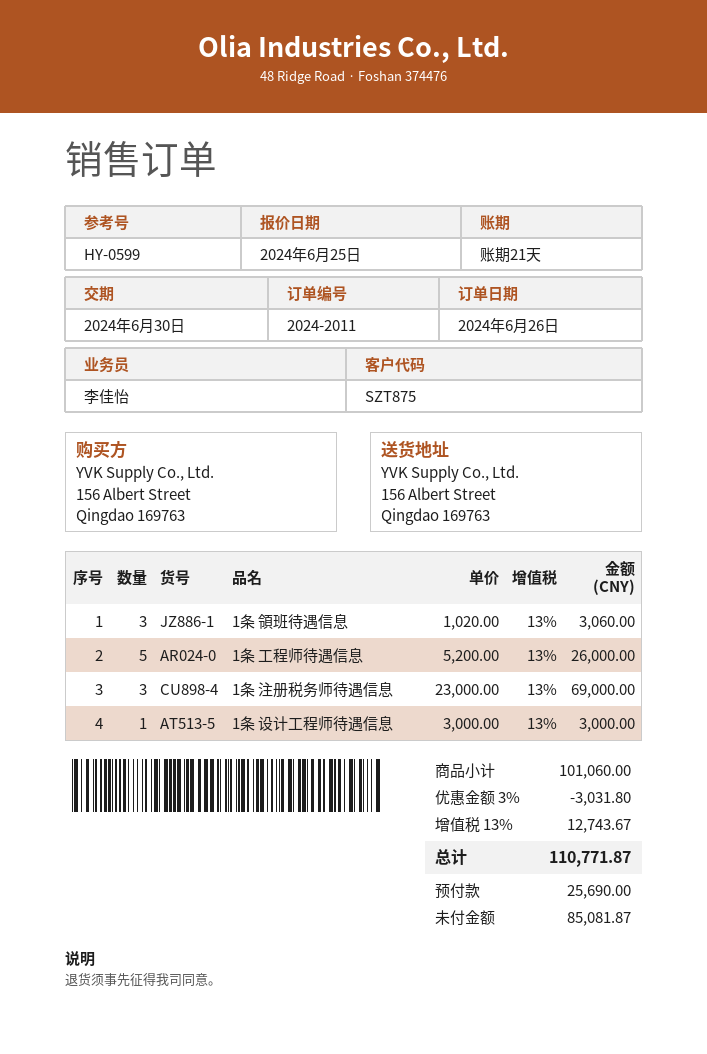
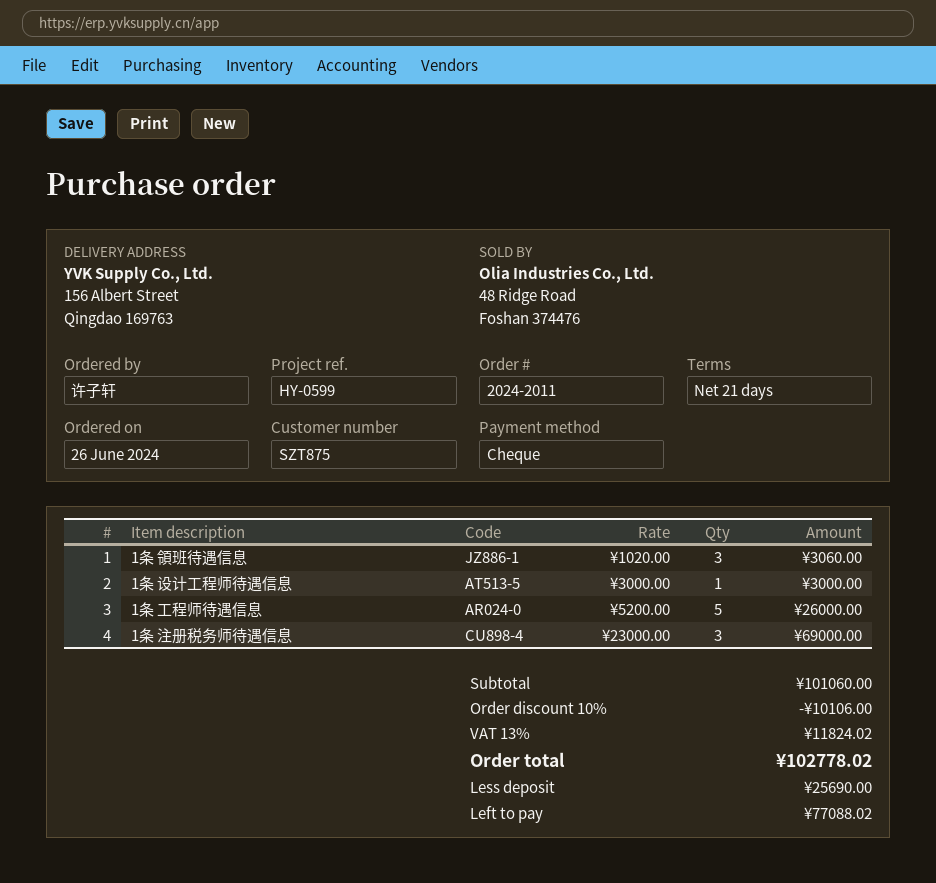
discount: 3% = 3031.80 -> 10% = 10106.00
tax: 13% = 12743.67 -> 13% = 11824.02
total: 110771.87 -> 102778.02
balance: 85081.87 -> 77088.02

